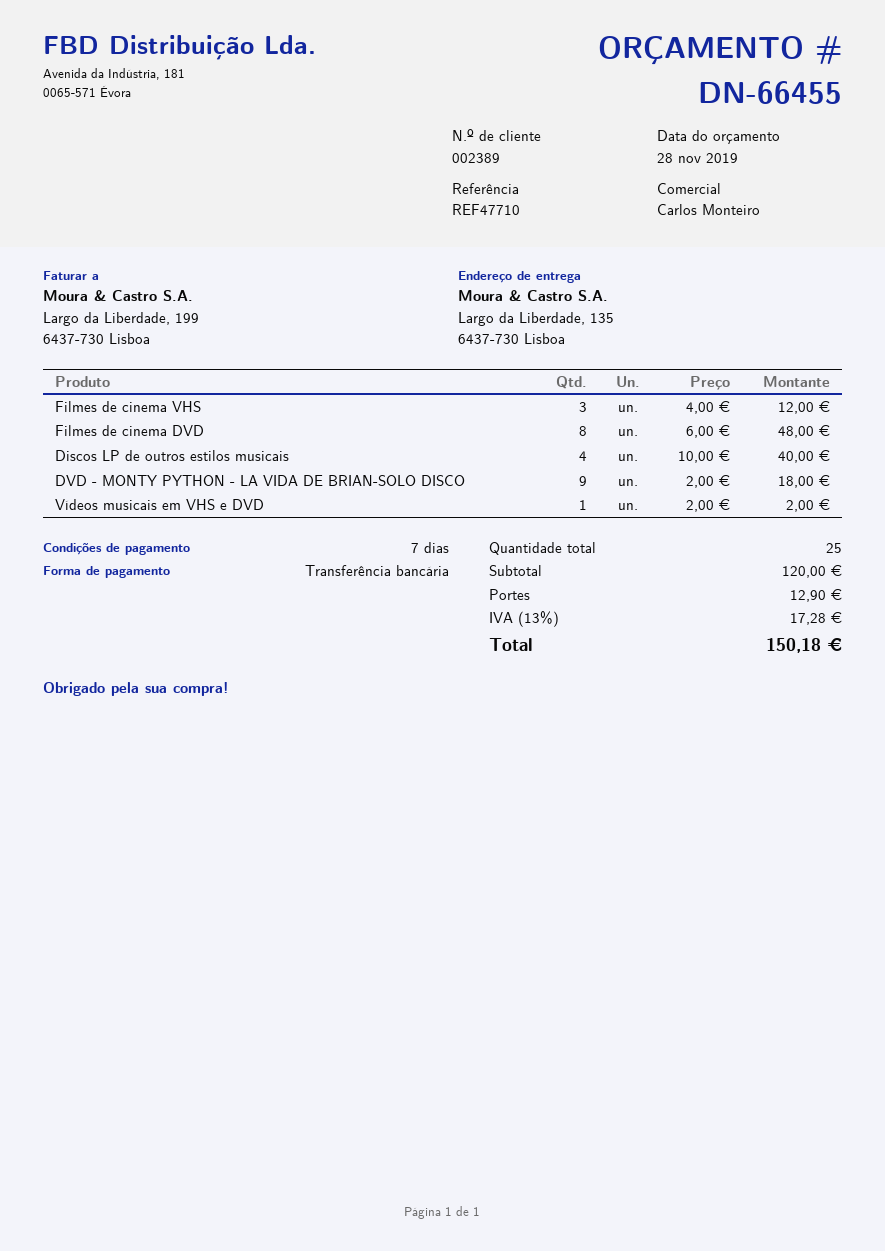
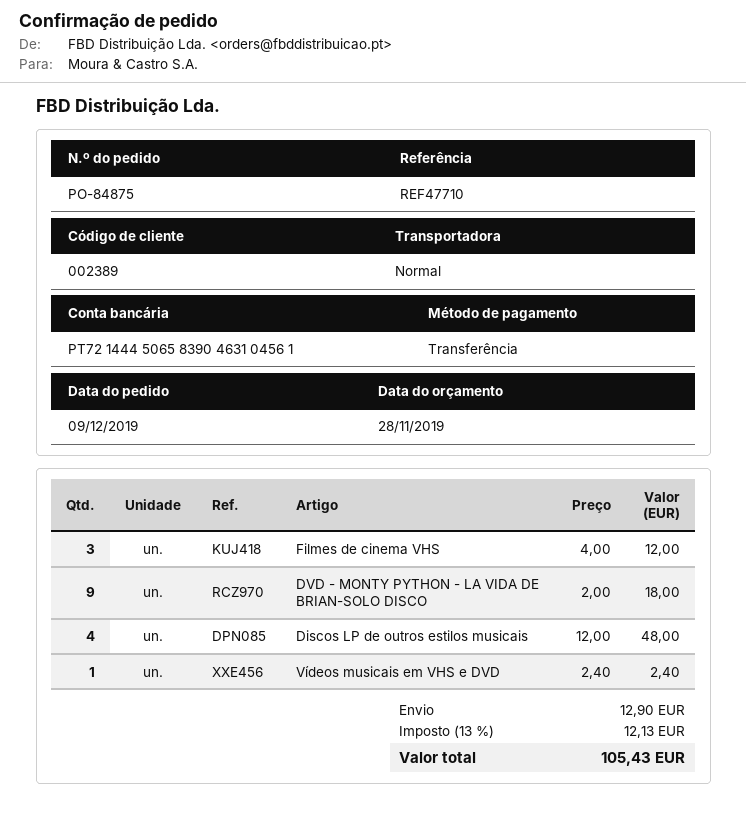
Filmes de cinema DVD: 8 x 6.00 = 48.00 -> none
Discos LP de outros estilos musicais: 4 x 10.00 = 40.00 -> 4 x 12.00 = 48.00
Vídeos musicais em VHS e DVD: 1 x 2.00 = 2.00 -> 1 x 2.40 = 2.40
tax: 13% = 17.28 -> 13% = 12.13
total: 150.18 -> 105.43

